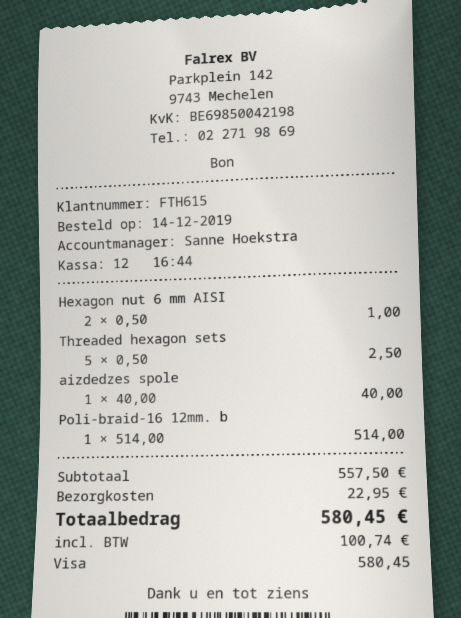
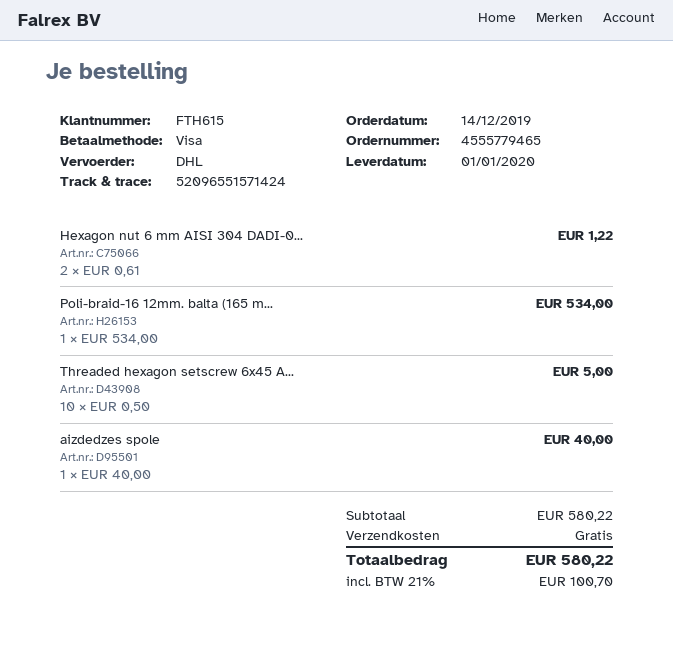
Hexagon nut 6 mm AISI: 2 x 0.50 = 1.00 -> 2 x 0.61 = 1.22
Threaded hexagon sets: 5 x 0.50 = 2.50 -> 10 x 0.50 = 5.00
Poli-braid-16 12mm. b: 1 x 514.00 = 514.00 -> 1 x 534.00 = 534.00
subtotal: 557.50 -> 580.22
shipping: 22.95 -> 0.00
tax: 100.74 -> 100.70
total: 580.45 -> 580.22

